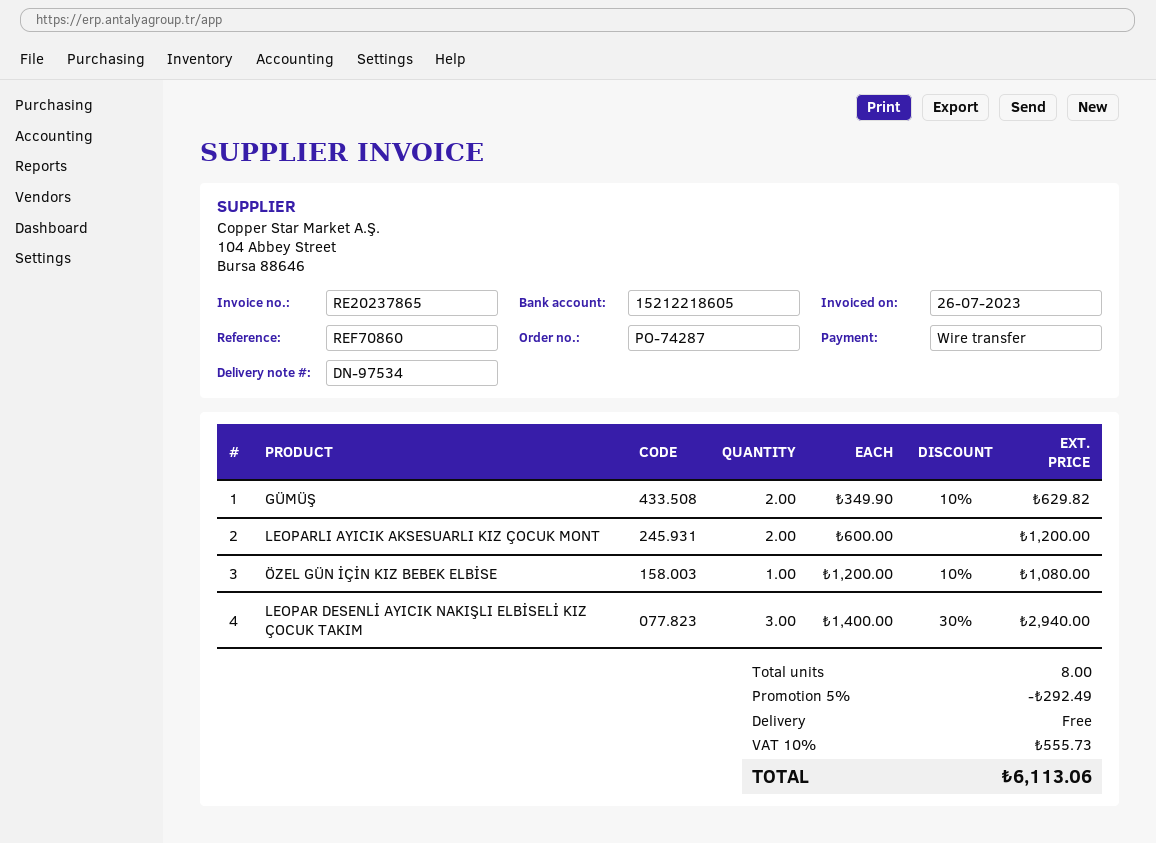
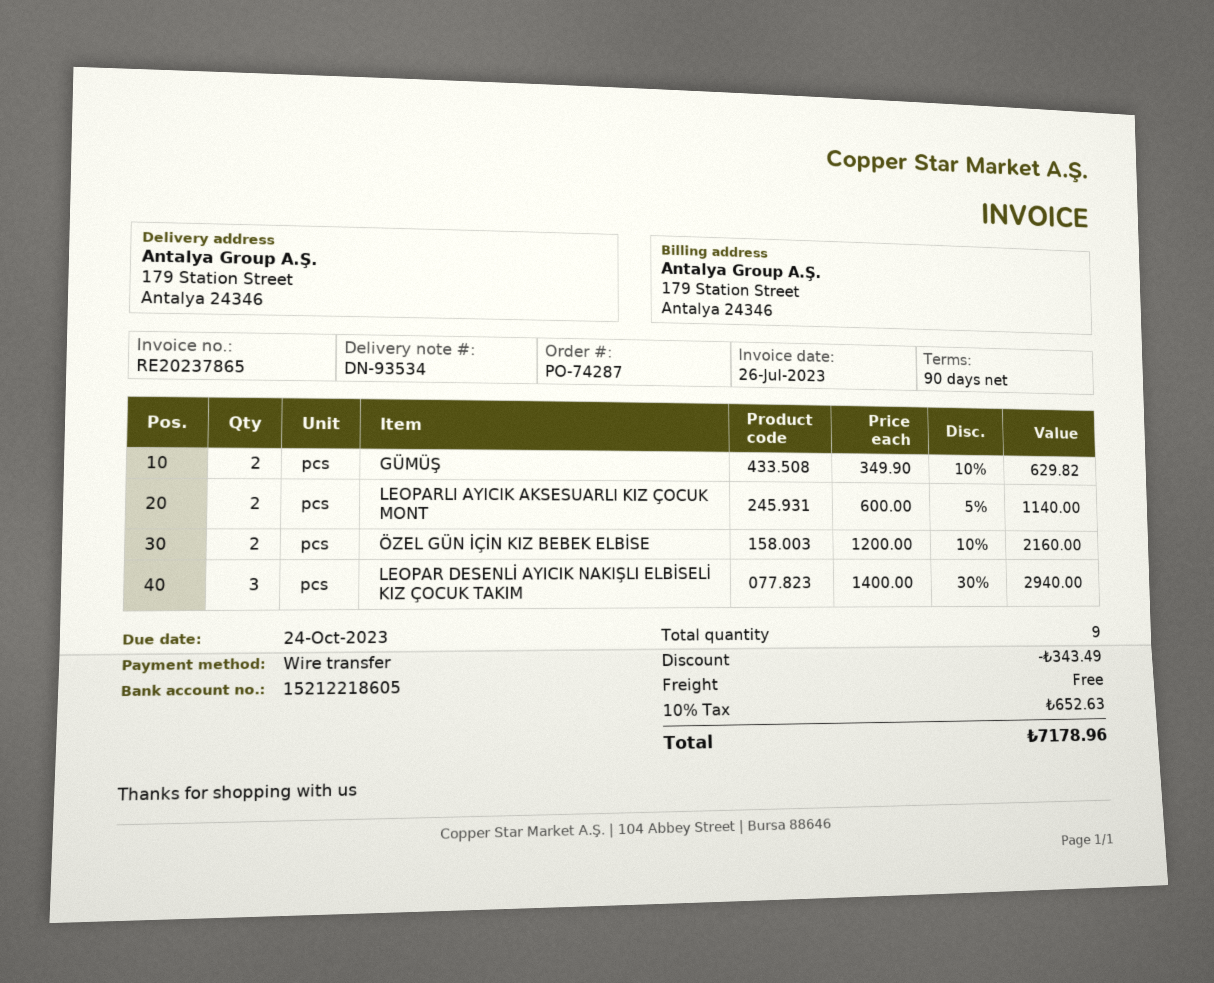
delivery note number: DN-97534 -> DN-93534
LEOPARLI AYICIK AKSESUARLI KIZ ÇOCUK MONT: 2 x 600.00 = 1200.00 -> 2 x 600.00 - 5% = 1140.00
ÖZEL GÜN İÇİN KIZ BEBEK ELBİSE: 1 x 1200.00 - 10% = 1080.00 -> 2 x 1200.00 - 10% = 2160.00
total quantity: 8 -> 9
discount: 292.49 -> 343.49
tax: 10% = 555.73 -> 10% = 652.63
total: 6113.06 -> 7178.96

